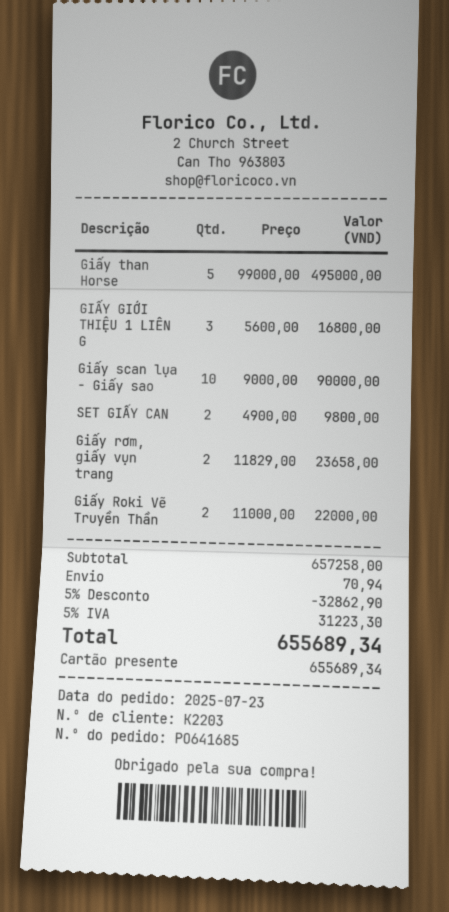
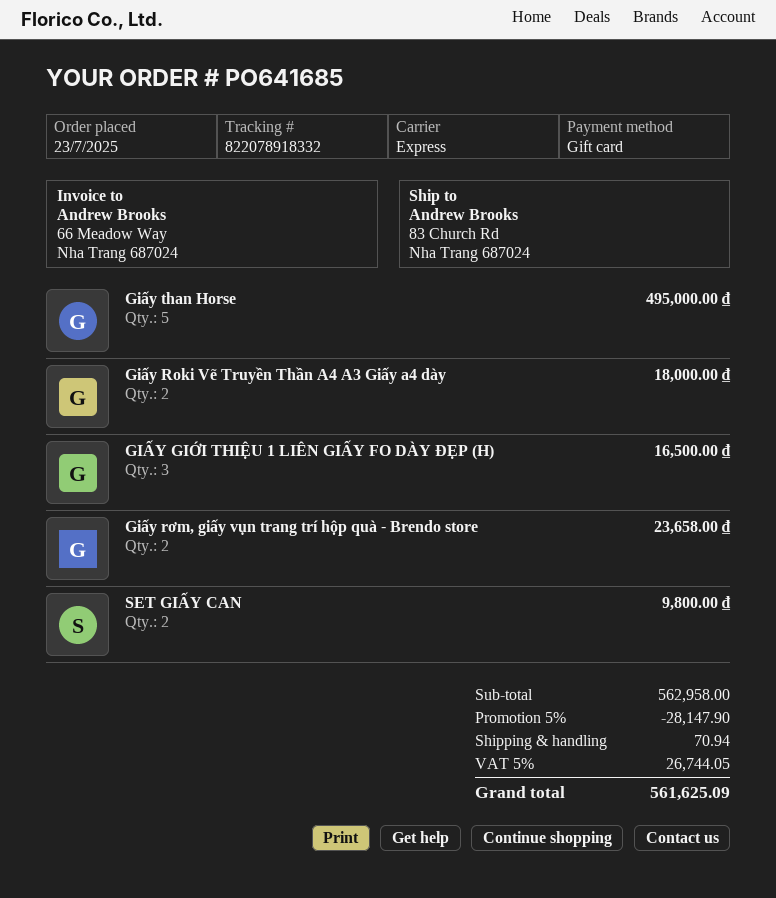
GIẤY GIỚI THIỆU 1 LIÊN G: 3 for 16800.00 -> 3 for 16500.00
Giấy scan lụa - Giấy sao: 10 for 90000.00 -> none
Giấy Roki Vẽ Truyền Thần: 2 for 22000.00 -> 2 for 18000.00
subtotal: 657258.00 -> 562958.00
discount: 5% = 32862.90 -> 5% = 28147.90
tax: 5% = 31223.30 -> 5% = 26744.05
total: 655689.34 -> 561625.09

